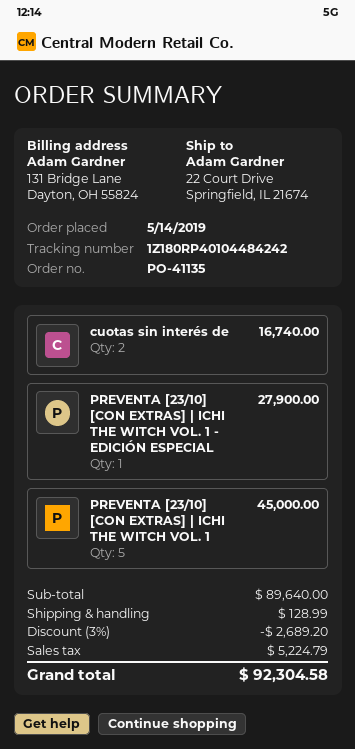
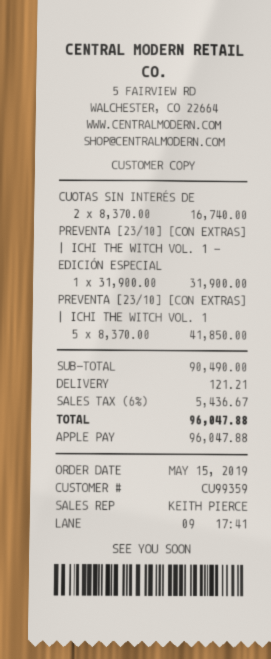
order date: 2019-05-14 -> 2019-05-15
PREVENTA [23/10] [CON EXTRAS] | ICHI THE WITCH VOL. 1 - EDICIÓN ESPECIAL: 1 for 27900.00 -> 1 for 31900.00
PREVENTA [23/10] [CON EXTRAS] | ICHI THE WITCH VOL. 1: 5 for 45000.00 -> 5 for 41850.00
subtotal: 89640.00 -> 90490.00
discount: 3% = 2689.20 -> none
shipping: 128.99 -> 121.21
tax: 5224.79 -> 5436.67
total: 92304.58 -> 96047.88

